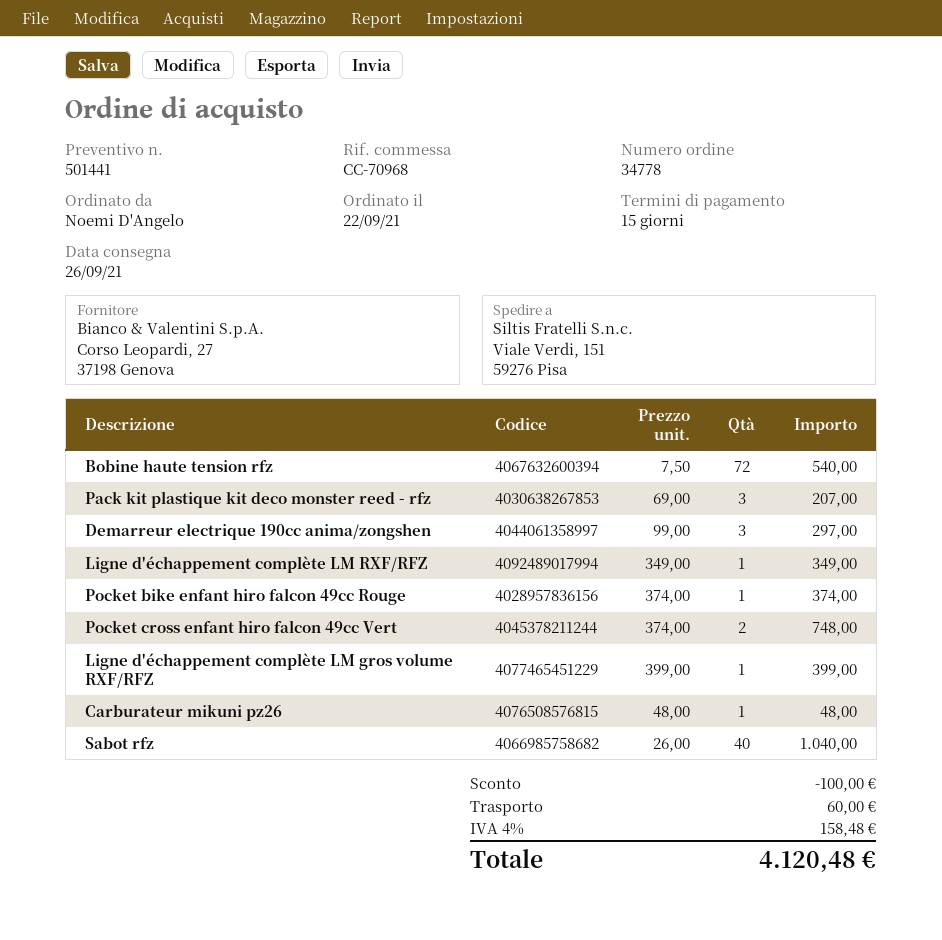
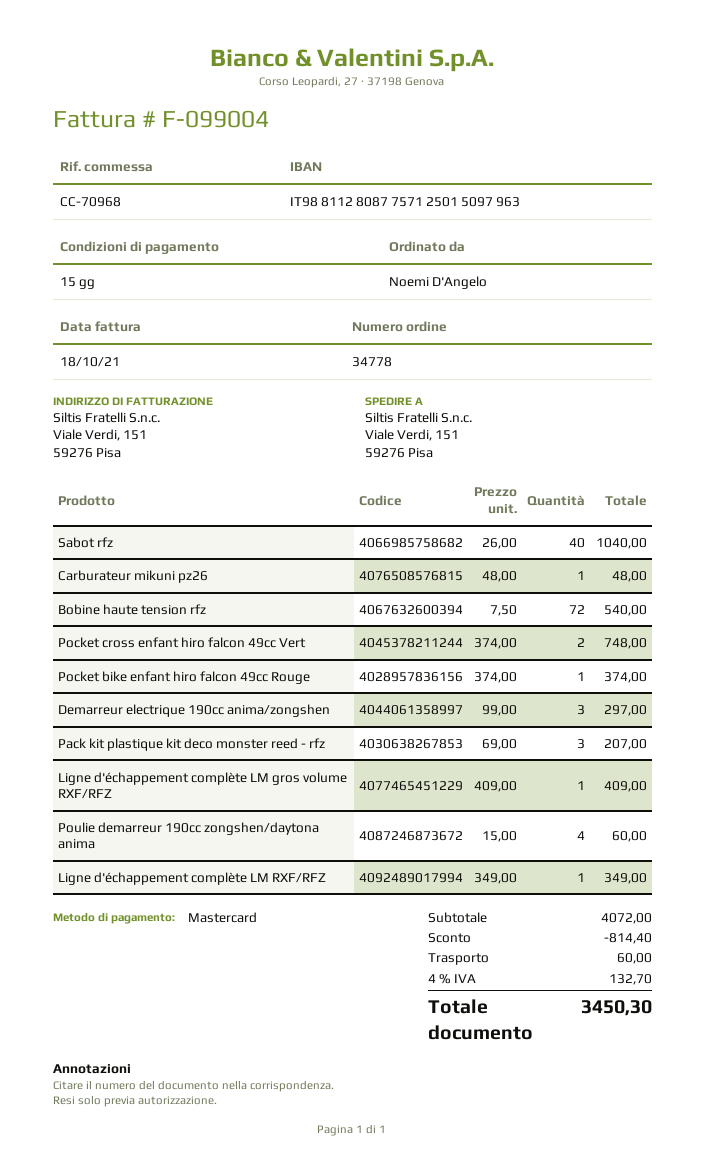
Ligne d'échappement complète LM gros volume RXF/RFZ: 1 x 399.00 = 399.00 -> 1 x 409.00 = 409.00
Poulie demarreur 190cc zongshen/daytona anima: none -> 4 x 15.00 = 60.00
discount: 100.00 -> 814.40
tax: 4% = 158.48 -> 4% = 132.70
total: 4120.48 -> 3450.30

